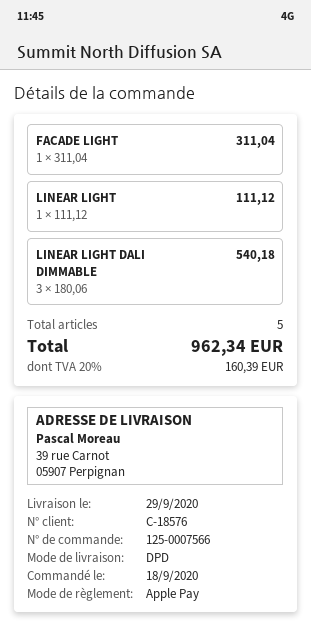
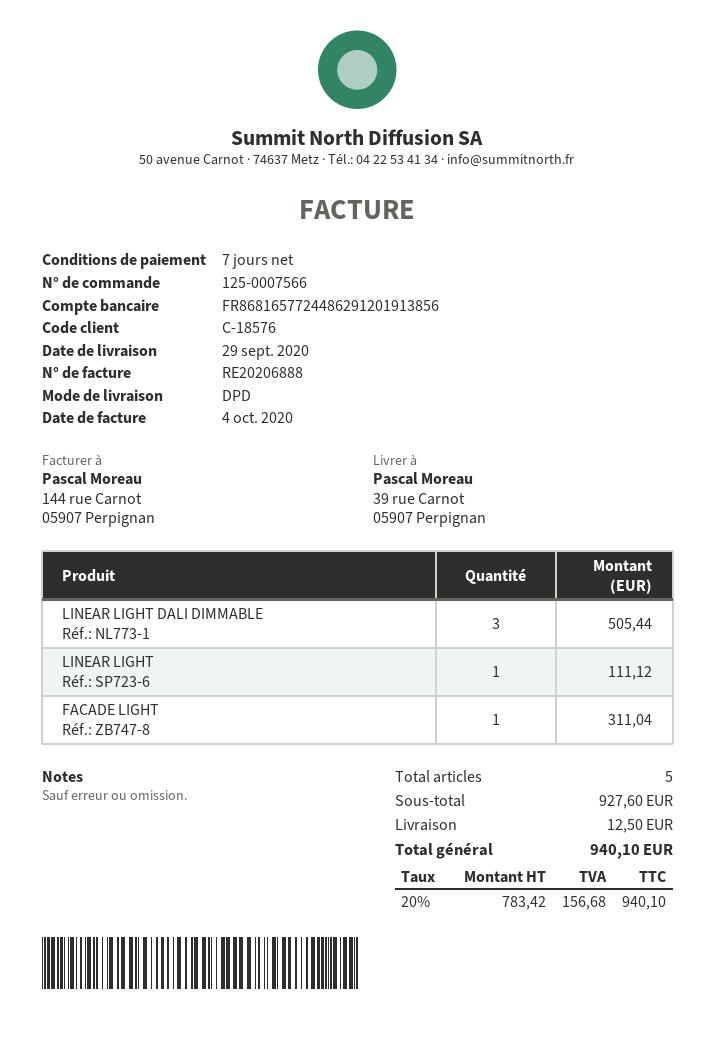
LINEAR LIGHT DALI DIMMABLE: 3 for 540.18 -> 3 for 505.44
shipping: none -> 12.50
tax: 20% = 160.39 -> 20% = 156.68
total: 962.34 -> 940.10

